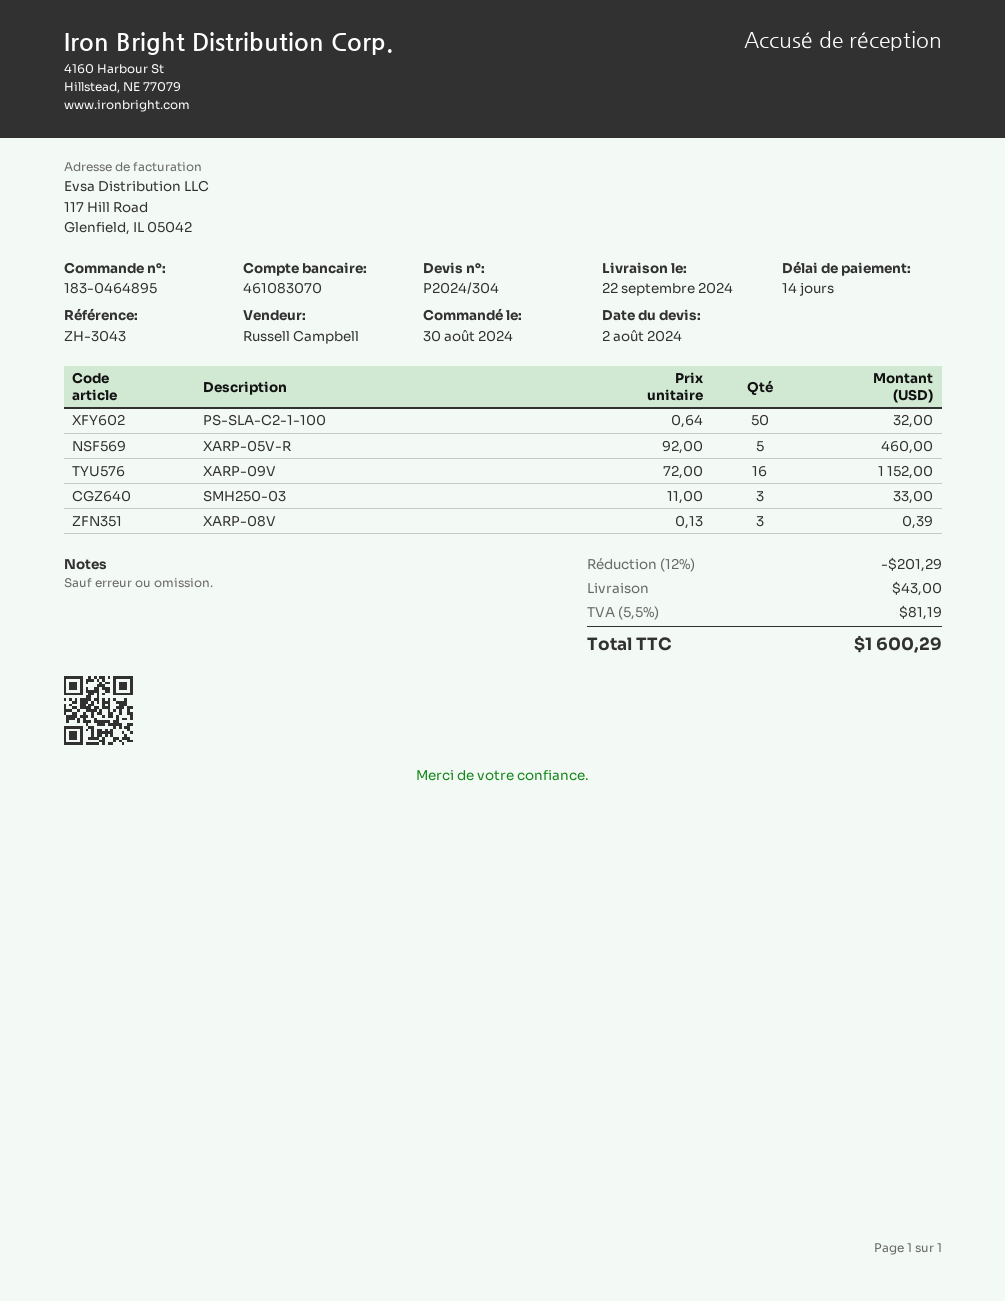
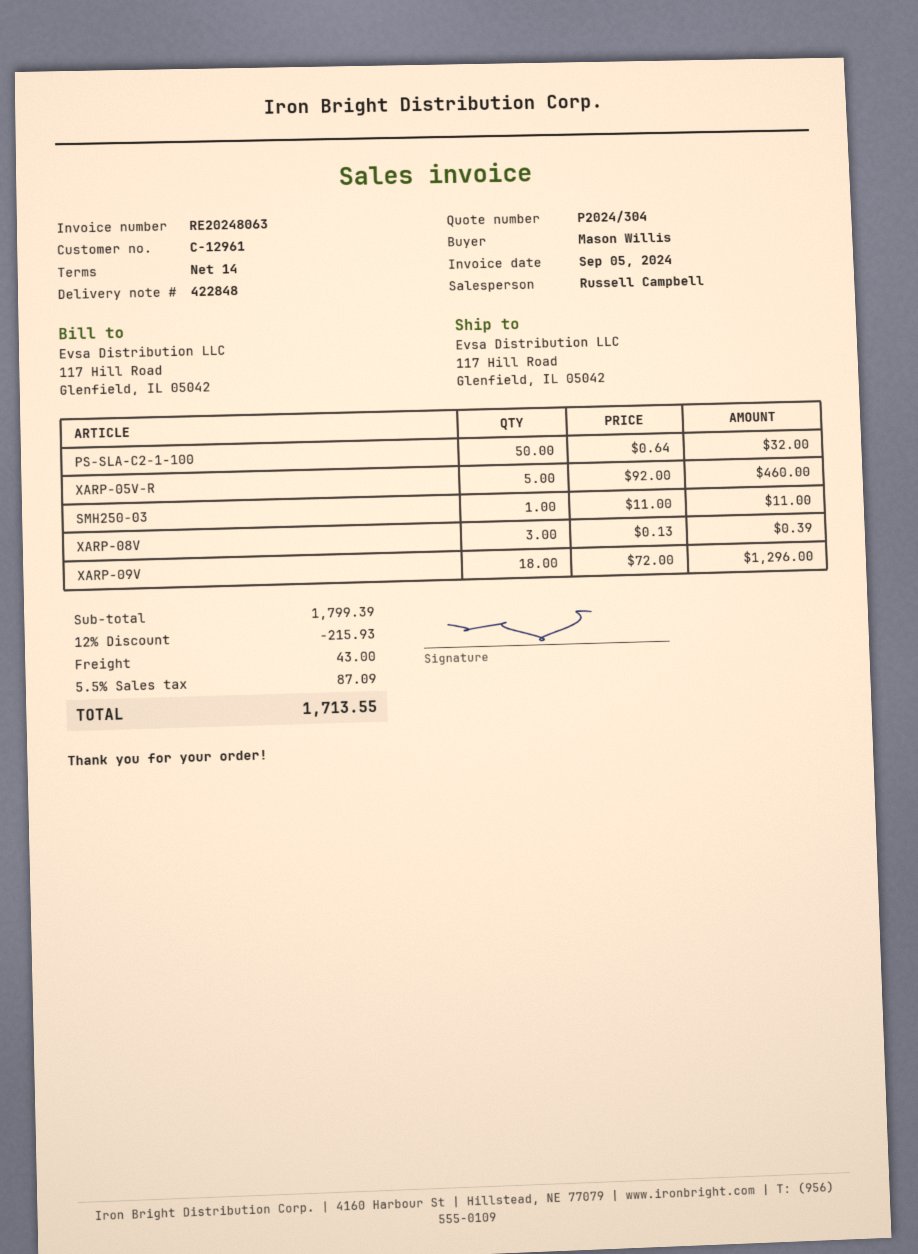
XARP-09V: 16 x 72.00 = 1152.00 -> 18 x 72.00 = 1296.00
SMH250-03: 3 x 11.00 = 33.00 -> 1 x 11.00 = 11.00
discount: 12% = 201.29 -> 12% = 215.93
tax: 5.5% = 81.19 -> 5.5% = 87.09
total: 1600.29 -> 1713.55

